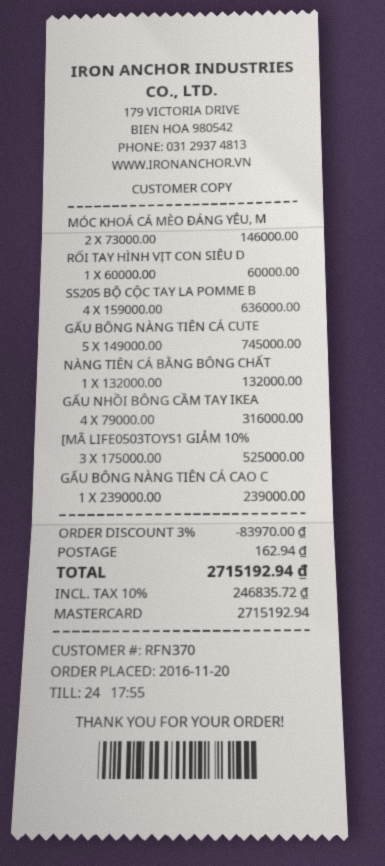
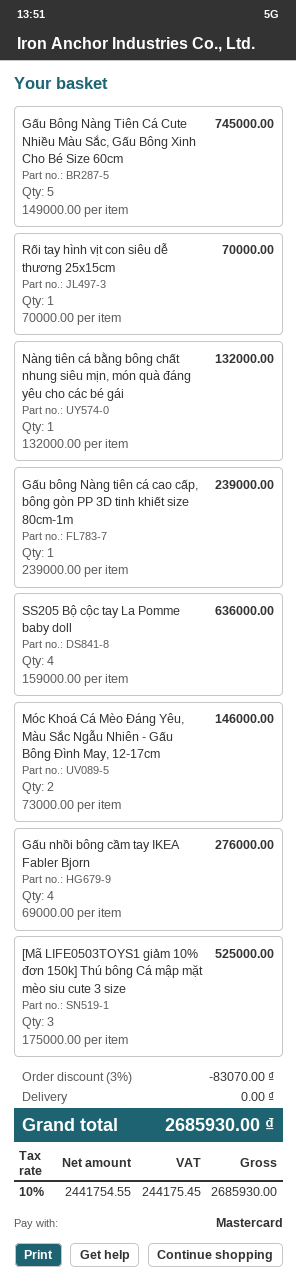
RỐI TAY HÌNH VỊT CON SIÊU D: 1 x 60000.00 = 60000.00 -> 1 x 70000.00 = 70000.00
GẤU NHỒI BÔNG CẦM TAY IKEA: 4 x 79000.00 = 316000.00 -> 4 x 69000.00 = 276000.00
discount: 3% = 83970.00 -> 3% = 83070.00
shipping: 162.94 -> 0.00
tax: 10% = 246835.72 -> 10% = 244175.45
total: 2715192.94 -> 2685930.00

